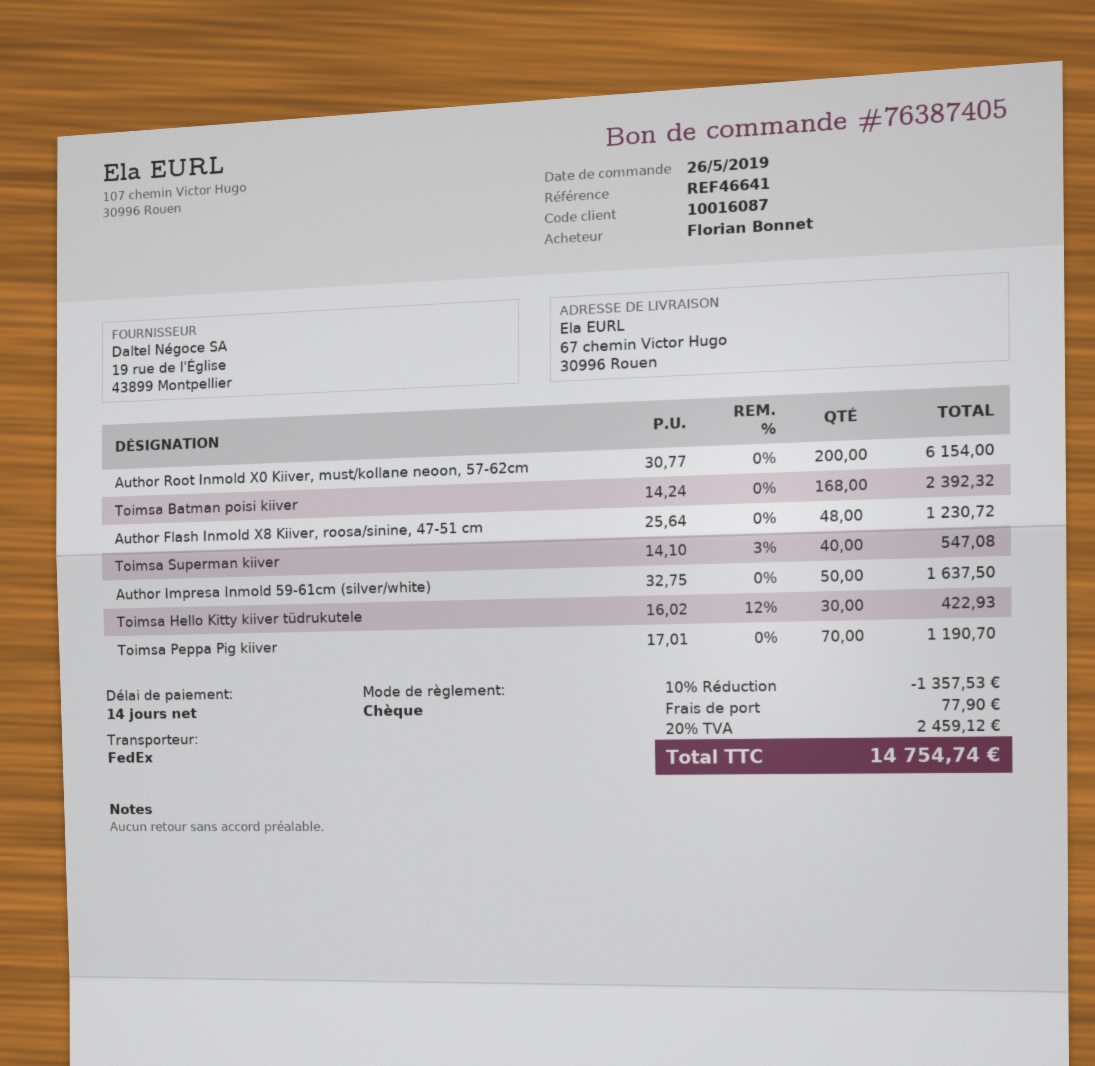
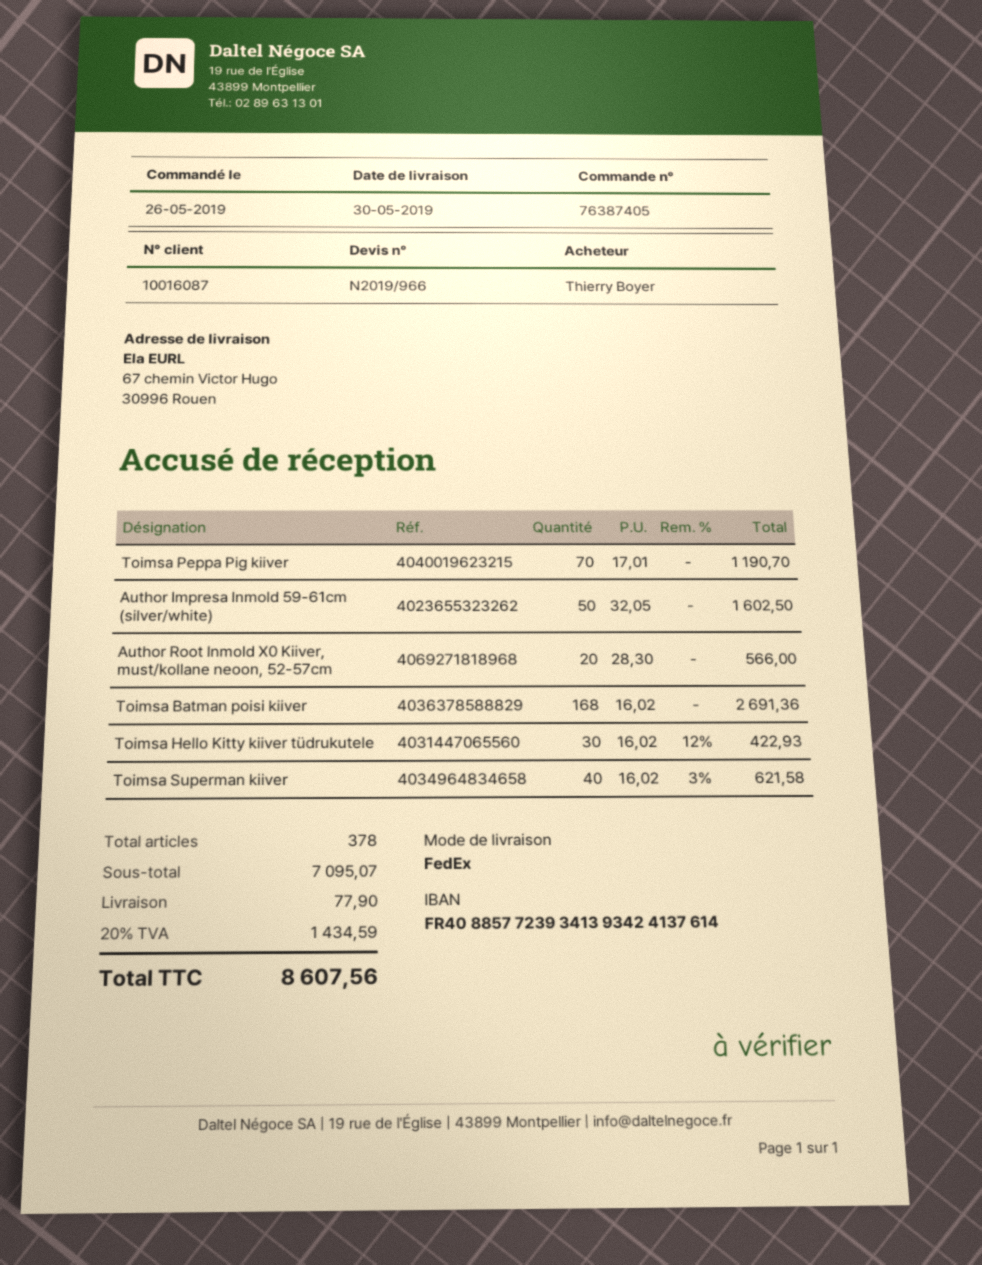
ordered by: Florian Bonnet -> Thierry Boyer
Author Root Inmold X0 Kiiver, must/kollane neoon, 57-62cm: 200 x 30.77 = 6154.00 -> none
Toimsa Batman poisi kiiver: 168 x 14.24 = 2392.32 -> 168 x 16.02 = 2691.36
Author Flash Inmold X8 Kiiver, roosa/sinine, 47-51 cm: 48 x 25.64 = 1230.72 -> none
Toimsa Superman kiiver: 40 x 14.10 - 3% = 547.08 -> 40 x 16.02 - 3% = 621.58
Author Impresa Inmold 59-61cm (silver/white): 50 x 32.75 = 1637.50 -> 50 x 32.05 = 1602.50
Author Root Inmold X0 Kiiver, must/kollane neoon, 52-57cm: none -> 20 x 28.30 = 566.00
discount: 10% = 1357.53 -> none
tax: 20% = 2459.12 -> 20% = 1434.59
total: 14754.74 -> 8607.56

